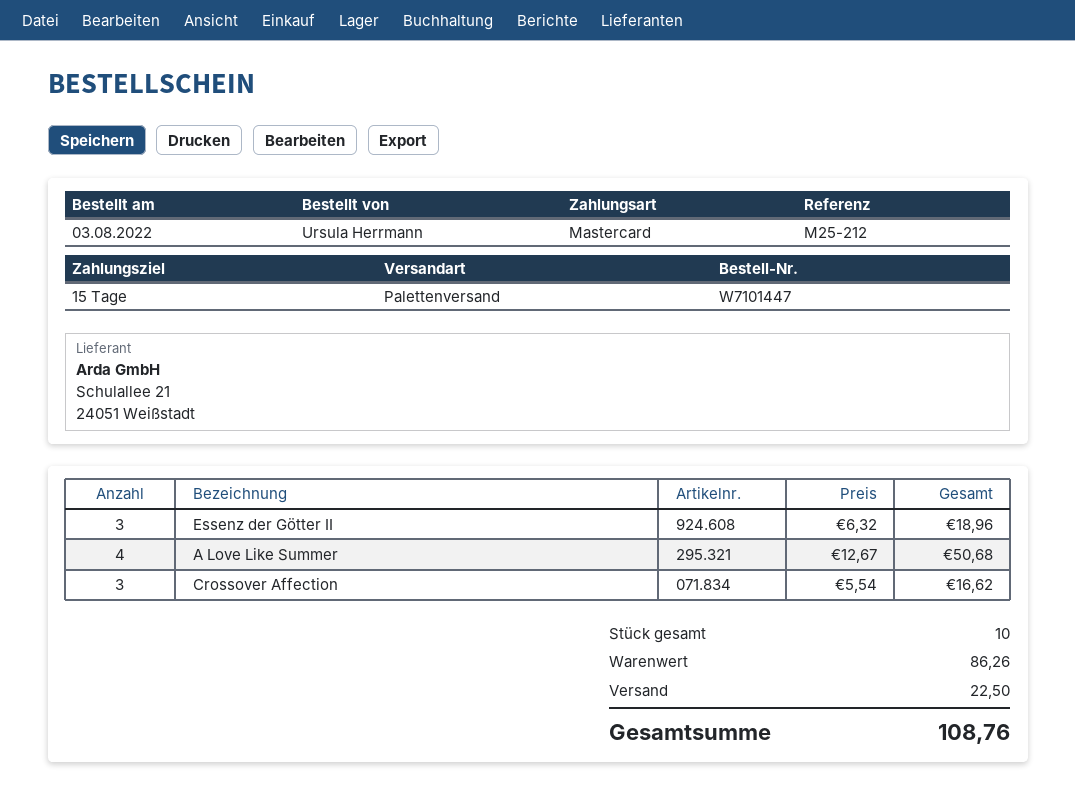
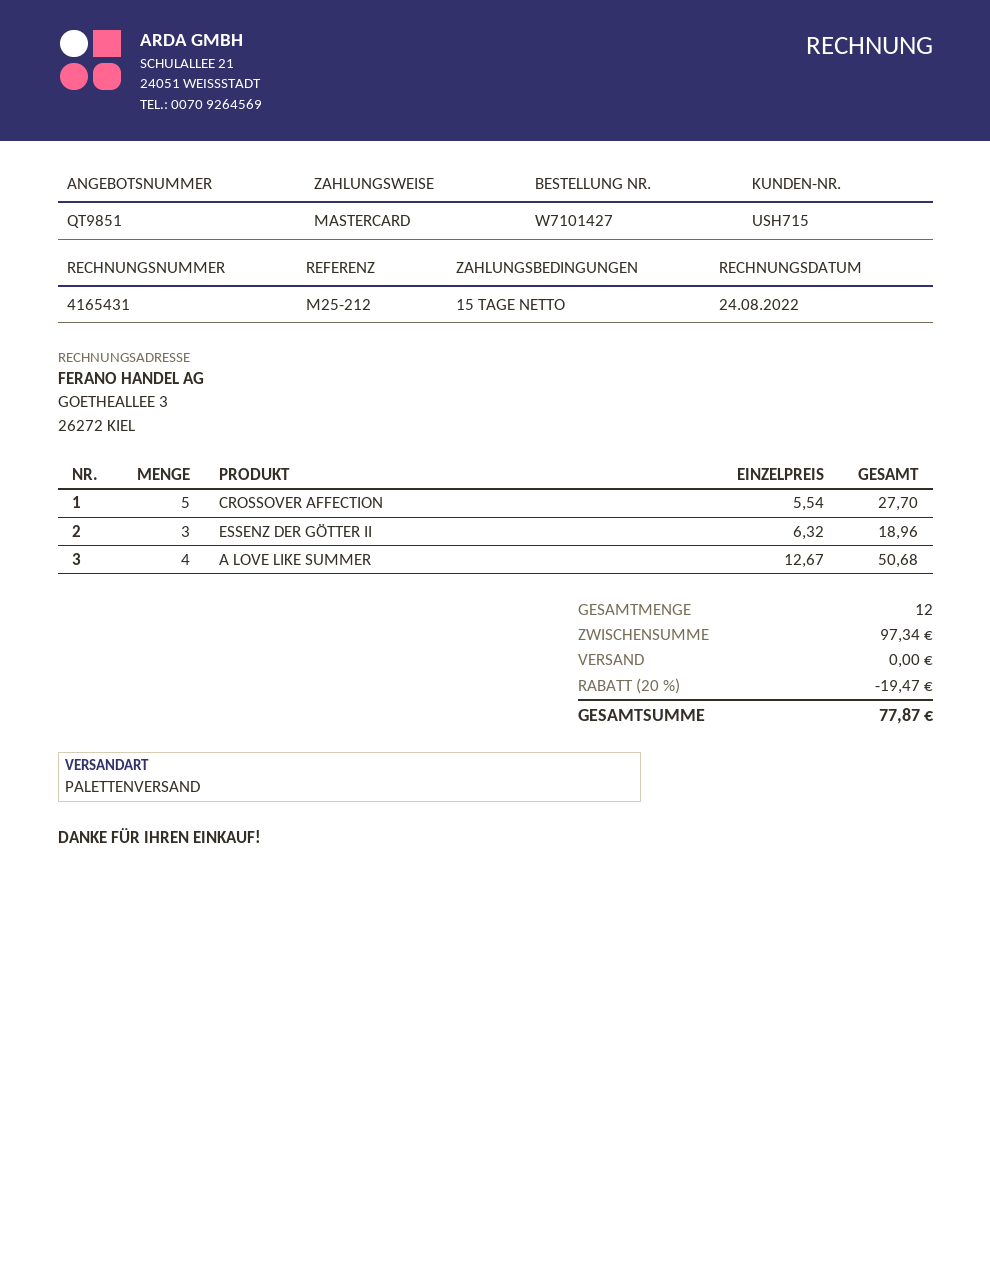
order number: W7101447 -> W7101427
Crossover Affection: 3 x 5.54 = 16.62 -> 5 x 5.54 = 27.70
total quantity: 10 -> 12
subtotal: 86.26 -> 97.34
discount: none -> 20% = 19.47
shipping: 22.50 -> 0.00
total: 108.76 -> 77.87

